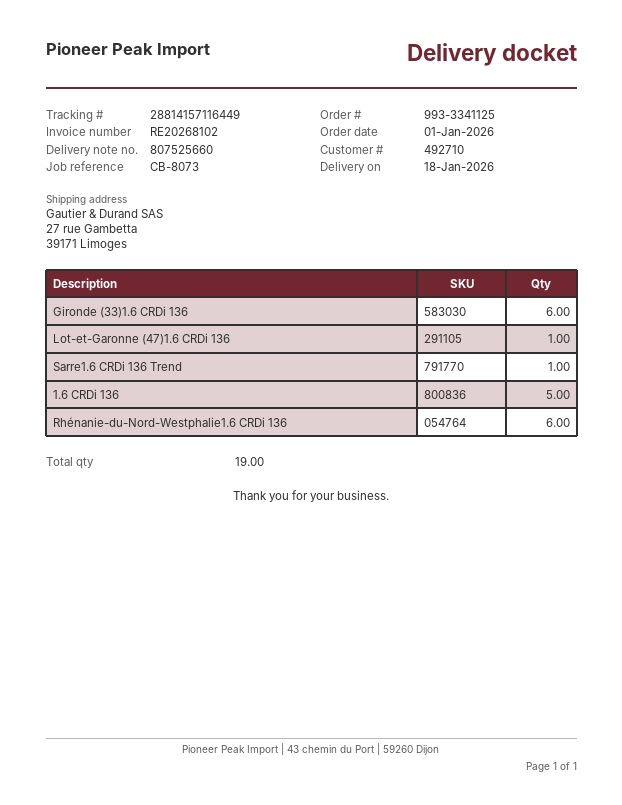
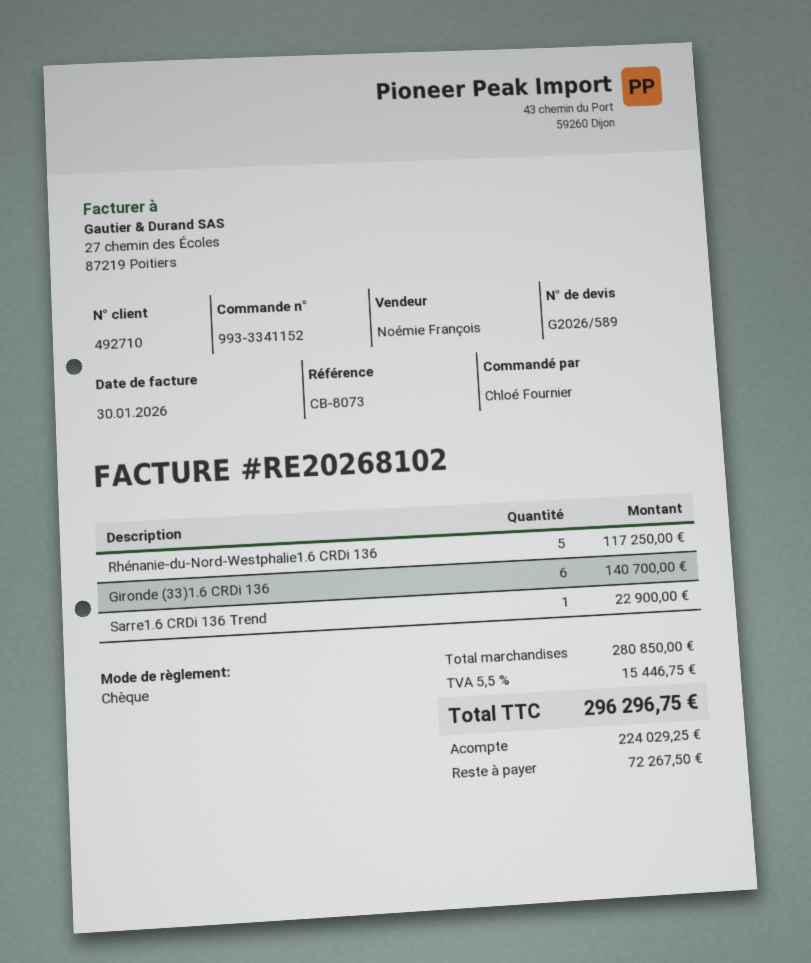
order number: 993-3341125 -> 993-3341152
Lot-et-Garonne (47)1.6 CRDi 136: 1 -> none
1.6 CRDi 136: 5 -> none
Rhénanie-du-Nord-Westphalie1.6 CRDi 136: 6 -> 5

